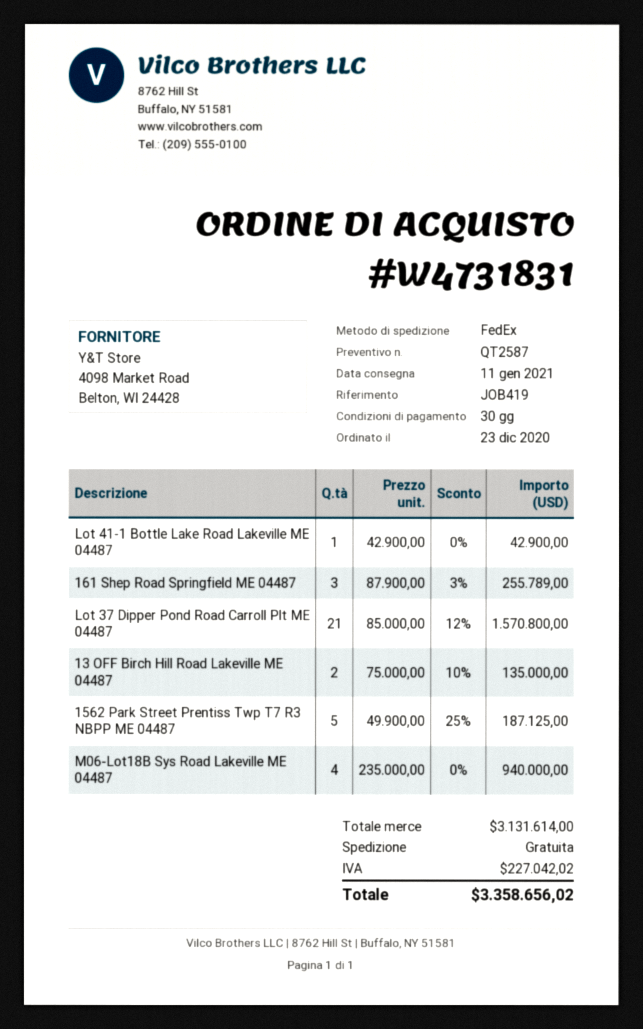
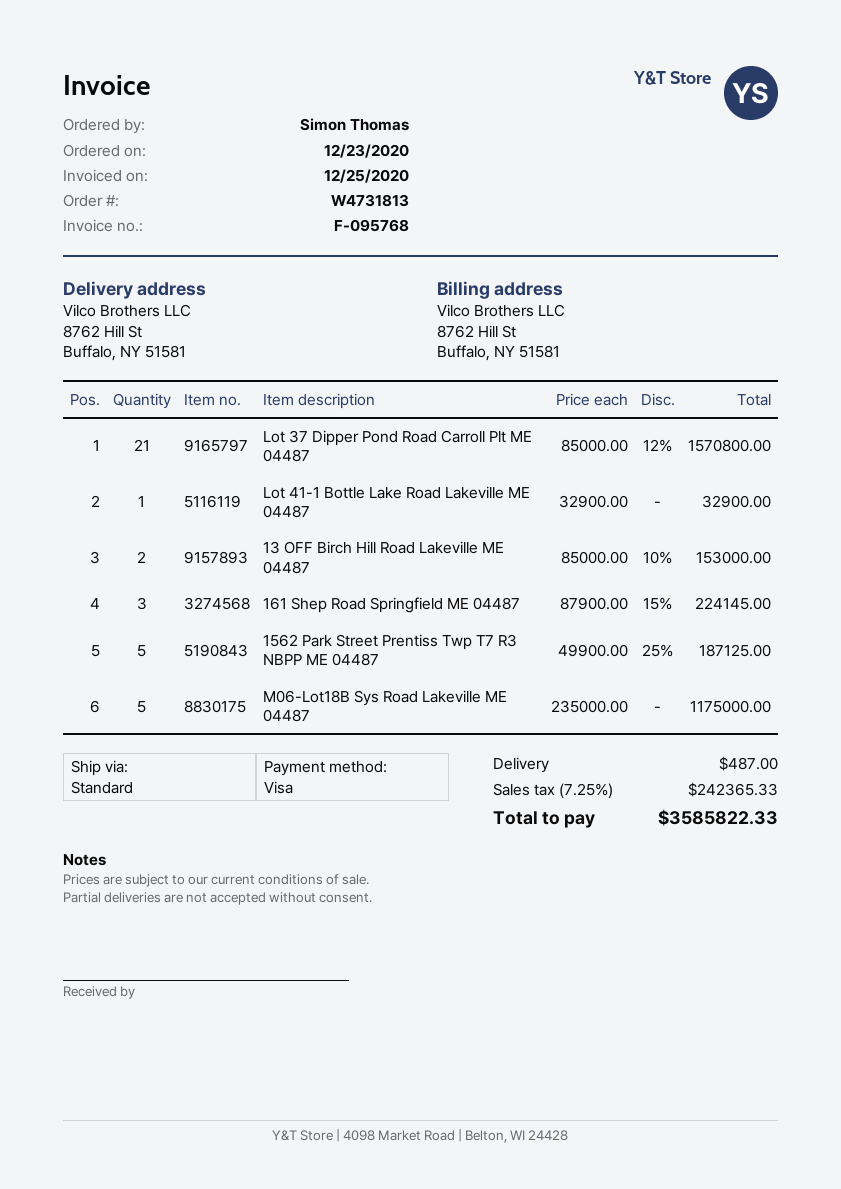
order number: W4731831 -> W4731813
shipping method: FedEx -> standard
Lot 41-1 Bottle Lake Road Lakeville ME 04487: 1 x 42900.00 = 42900.00 -> 1 x 32900.00 = 32900.00
161 Shep Road Springfield ME 04487: 3 x 87900.00 - 3% = 255789.00 -> 3 x 87900.00 - 15% = 224145.00
13 OFF Birch Hill Road Lakeville ME 04487: 2 x 75000.00 - 10% = 135000.00 -> 2 x 85000.00 - 10% = 153000.00
M06-Lot18B Sys Road Lakeville ME 04487: 4 x 235000.00 = 940000.00 -> 5 x 235000.00 = 1175000.00
shipping: 0.00 -> 487.00
tax: 227042.02 -> 242365.33
total: 3358656.02 -> 3585822.33

